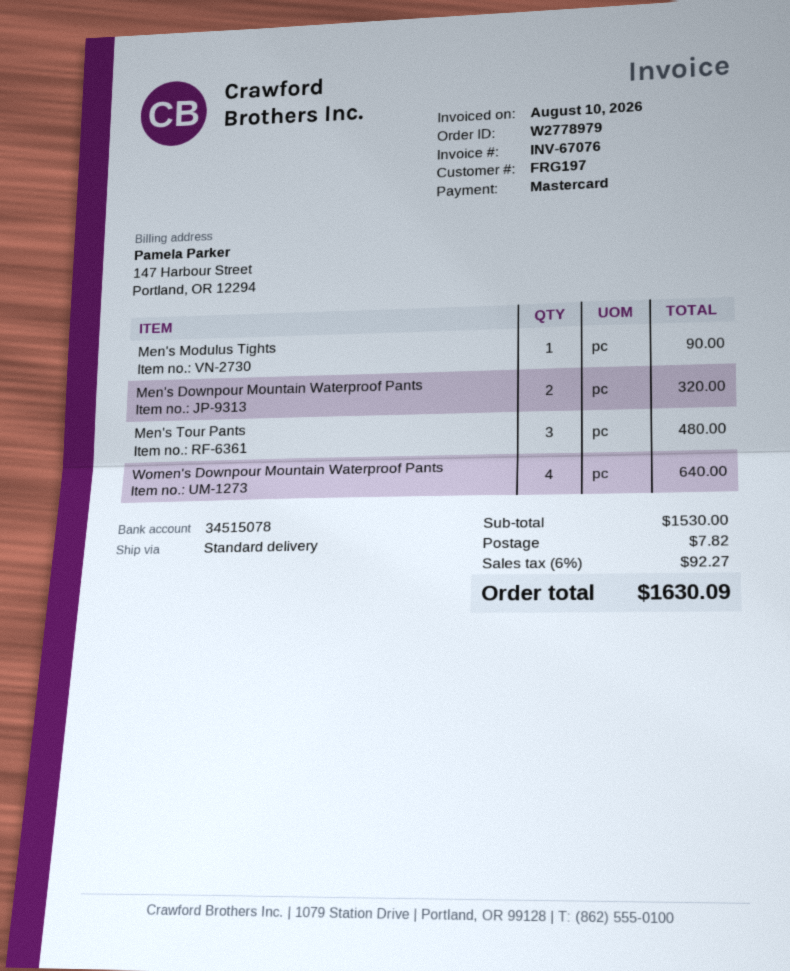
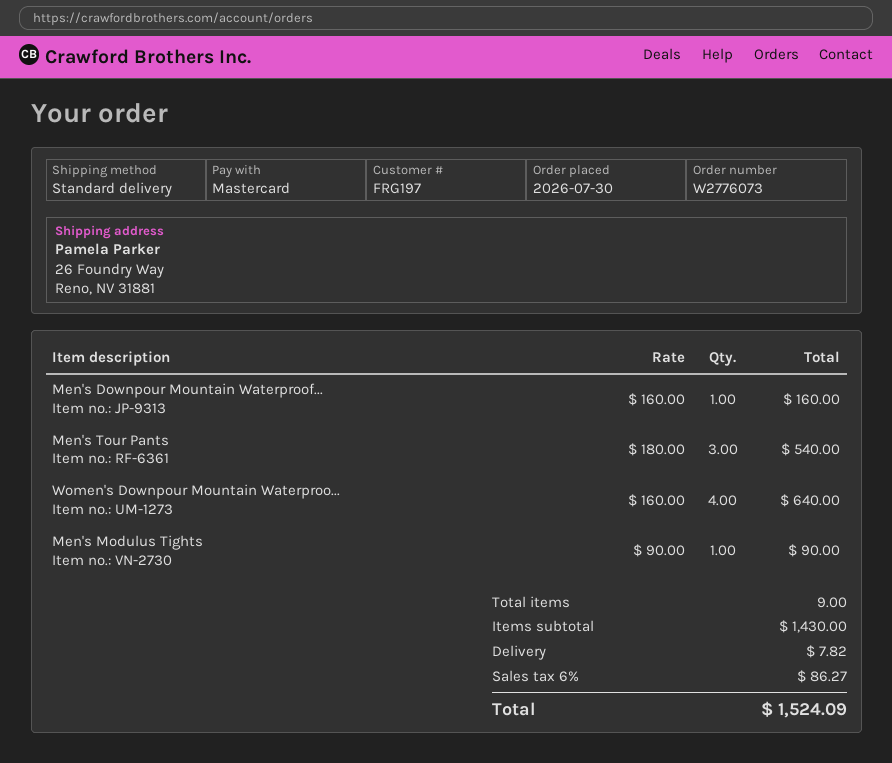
order number: W2778979 -> W2776073
Men's Downpour Mountain Waterproof Pants: 2 for 320.00 -> 1 for 160.00
Men's Tour Pants: 3 for 480.00 -> 3 for 540.00
subtotal: 1530.00 -> 1430.00
tax: 6% = 92.27 -> 6% = 86.27
total: 1630.09 -> 1524.09

